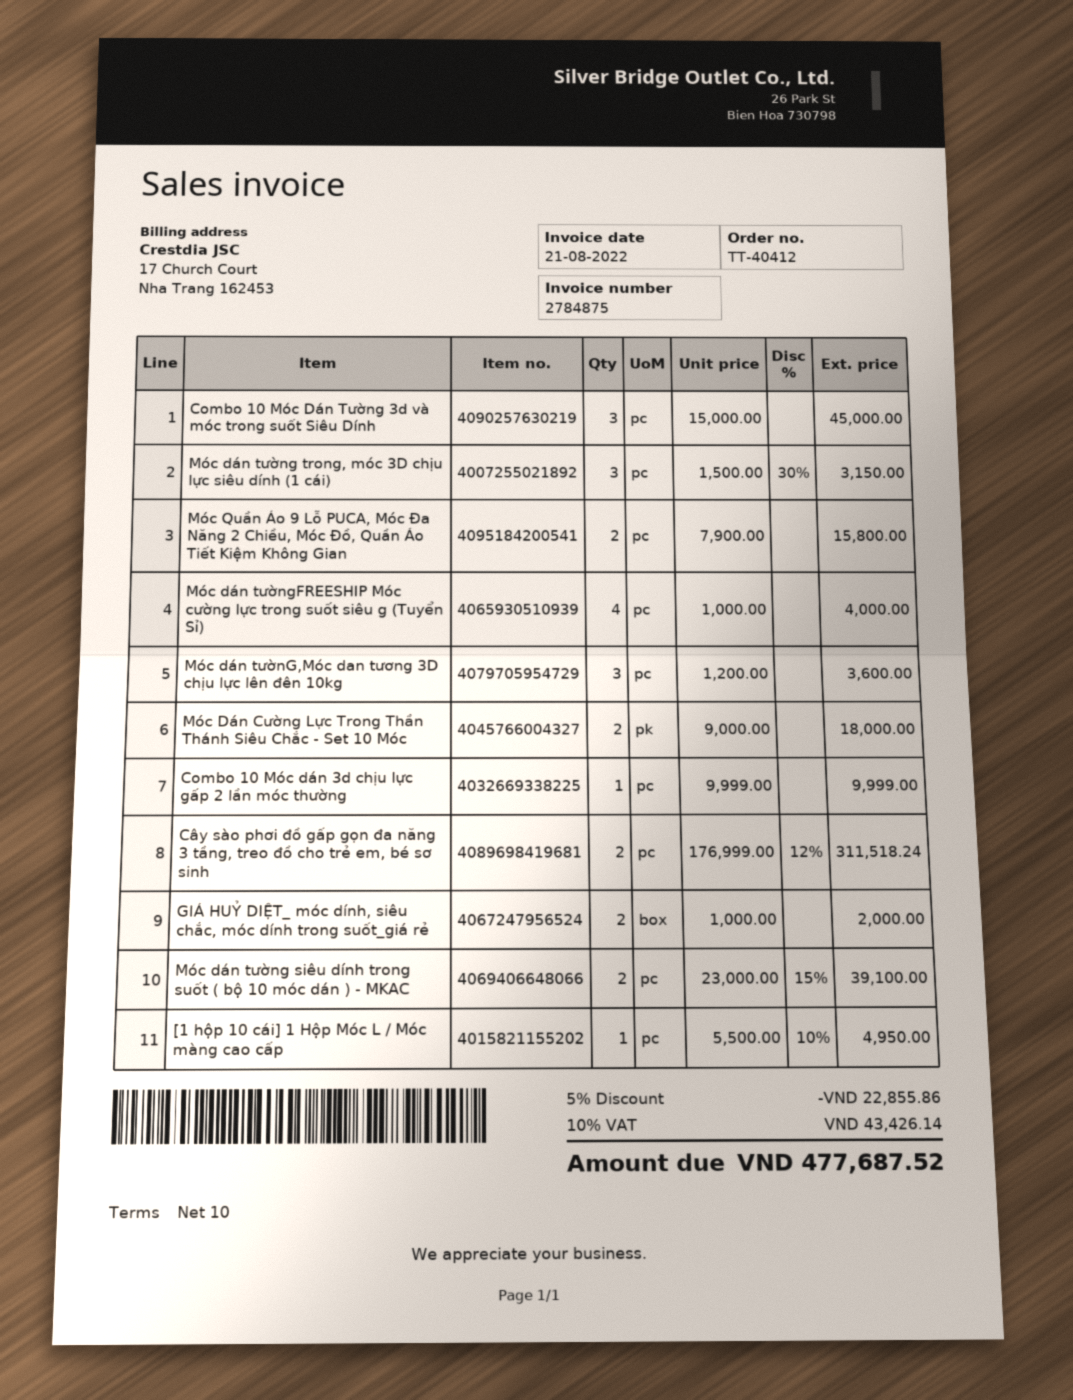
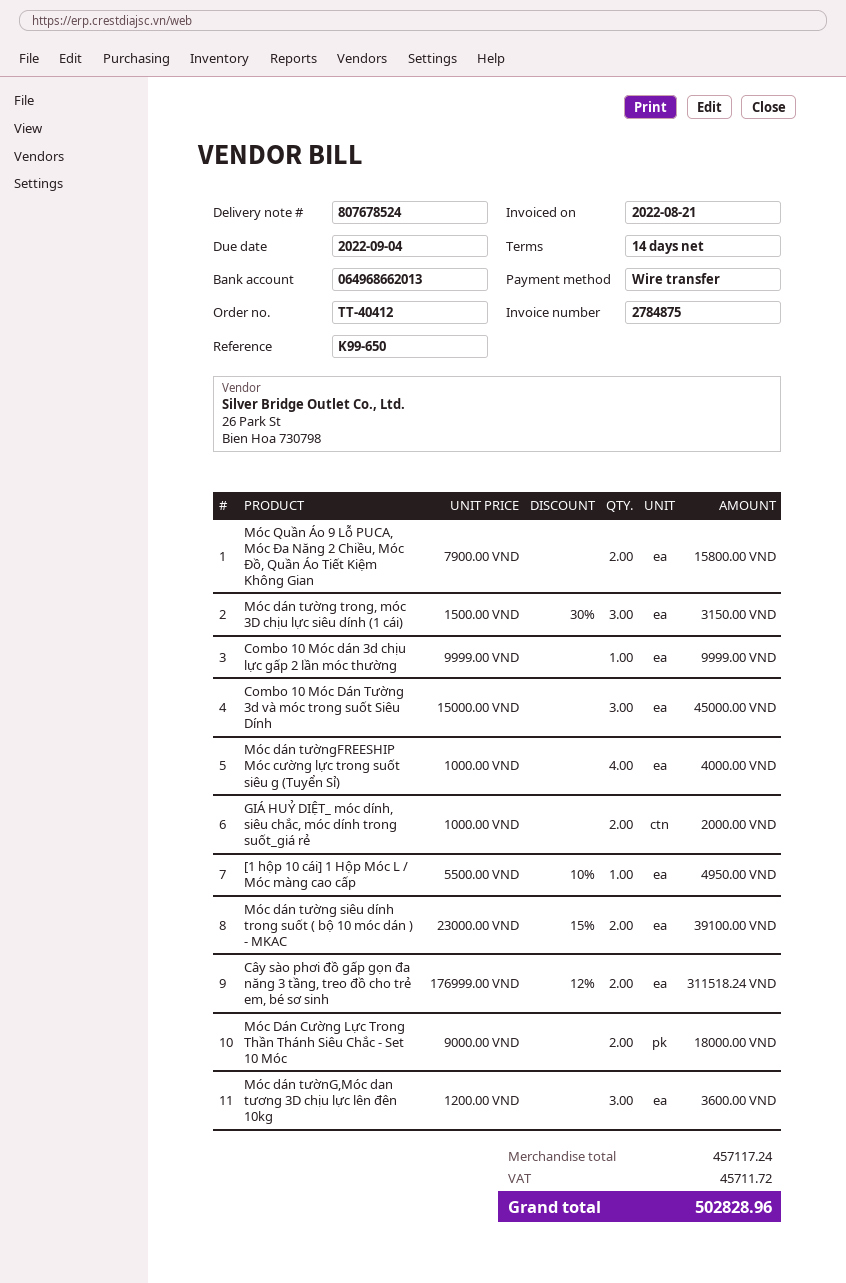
payment terms: 10 days -> 14 days
discount: 5% = 22855.86 -> none
tax: 43426.14 -> 45711.72
total: 477687.52 -> 502828.96

